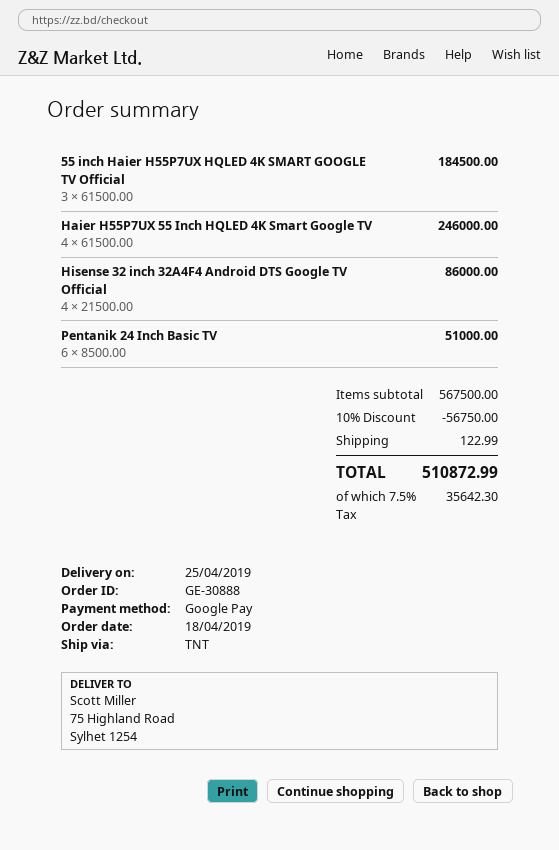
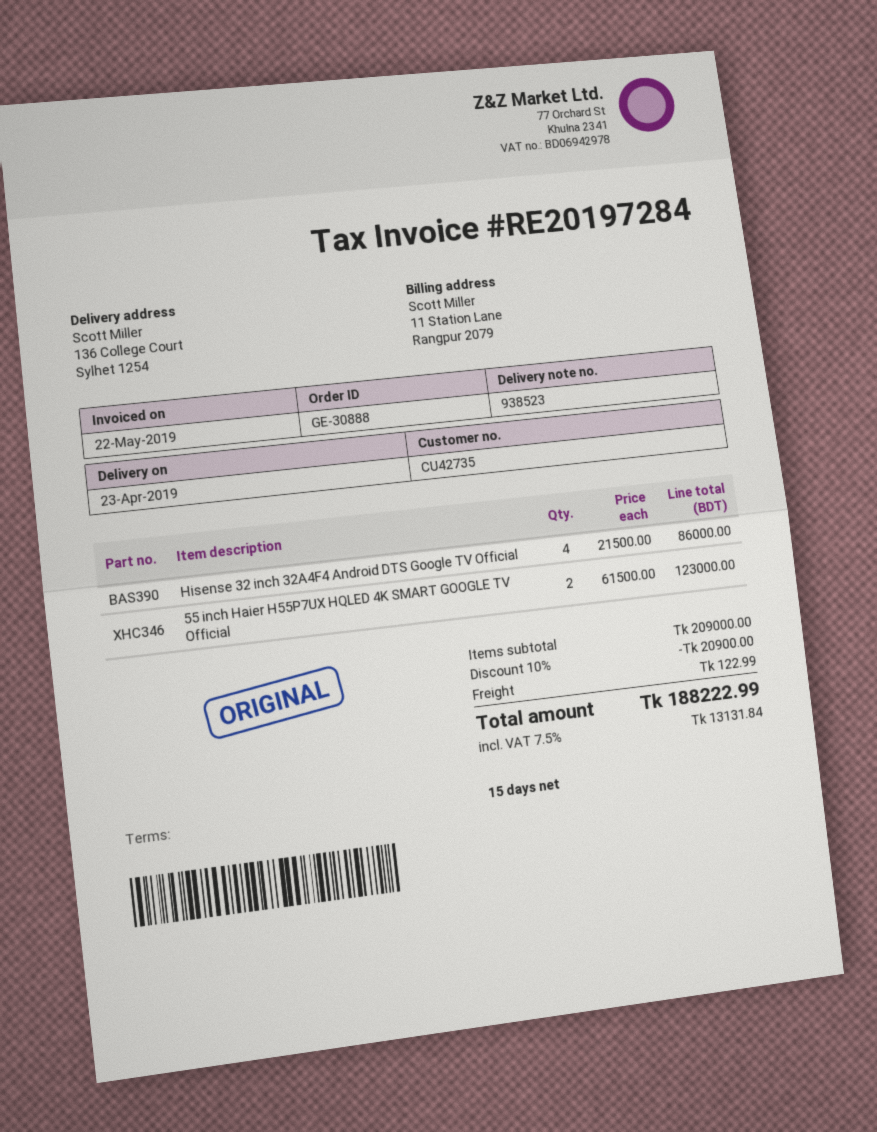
delivery date: 2019-04-25 -> 2019-04-23
ship to: 75 Highland Road, Sylhet 1254 -> 136 College Court, Sylhet 1254
55 inch Haier H55P7UX HQLED 4K SMART GOOGLE TV Official: 3 x 61500.00 = 184500.00 -> 2 x 61500.00 = 123000.00
Haier H55P7UX 55 Inch HQLED 4K Smart Google TV: 4 x 61500.00 = 246000.00 -> none
Pentanik 24 Inch Basic TV: 6 x 8500.00 = 51000.00 -> none
subtotal: 567500.00 -> 209000.00
discount: 10% = 56750.00 -> 10% = 20900.00
tax: 7.5% = 35642.30 -> 7.5% = 13131.84
total: 510872.99 -> 188222.99

